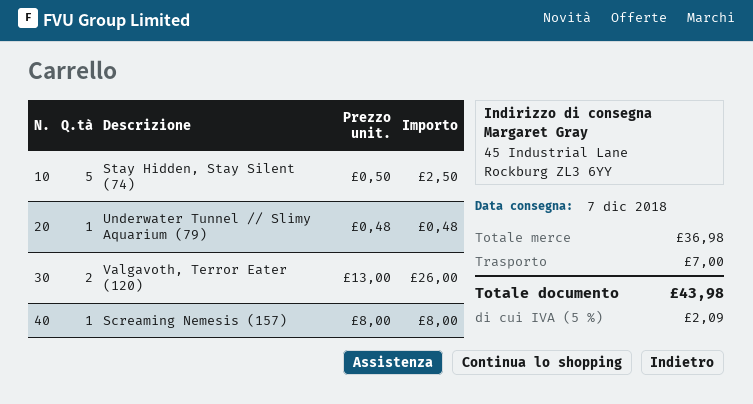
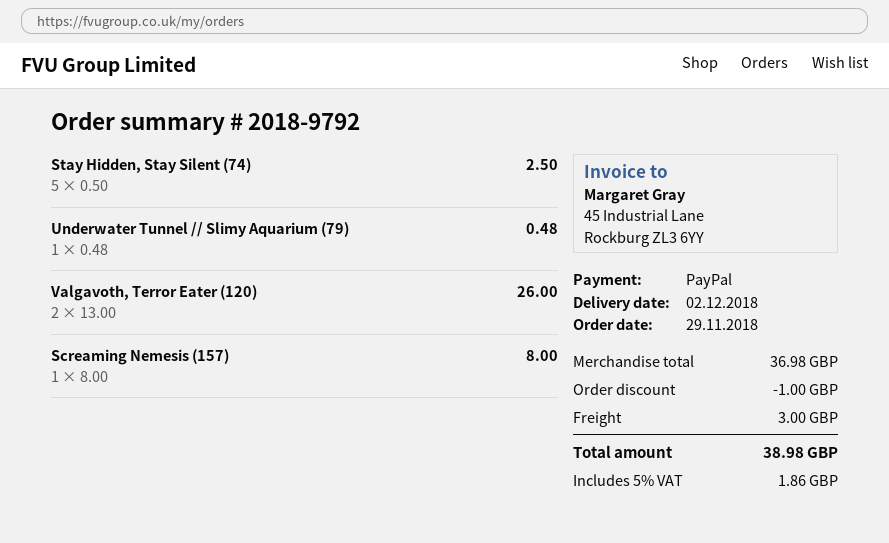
delivery date: 2018-12-07 -> 2018-12-02
discount: none -> 1.00
shipping: 7.00 -> 3.00
tax: 5% = 2.09 -> 5% = 1.86
total: 43.98 -> 38.98

